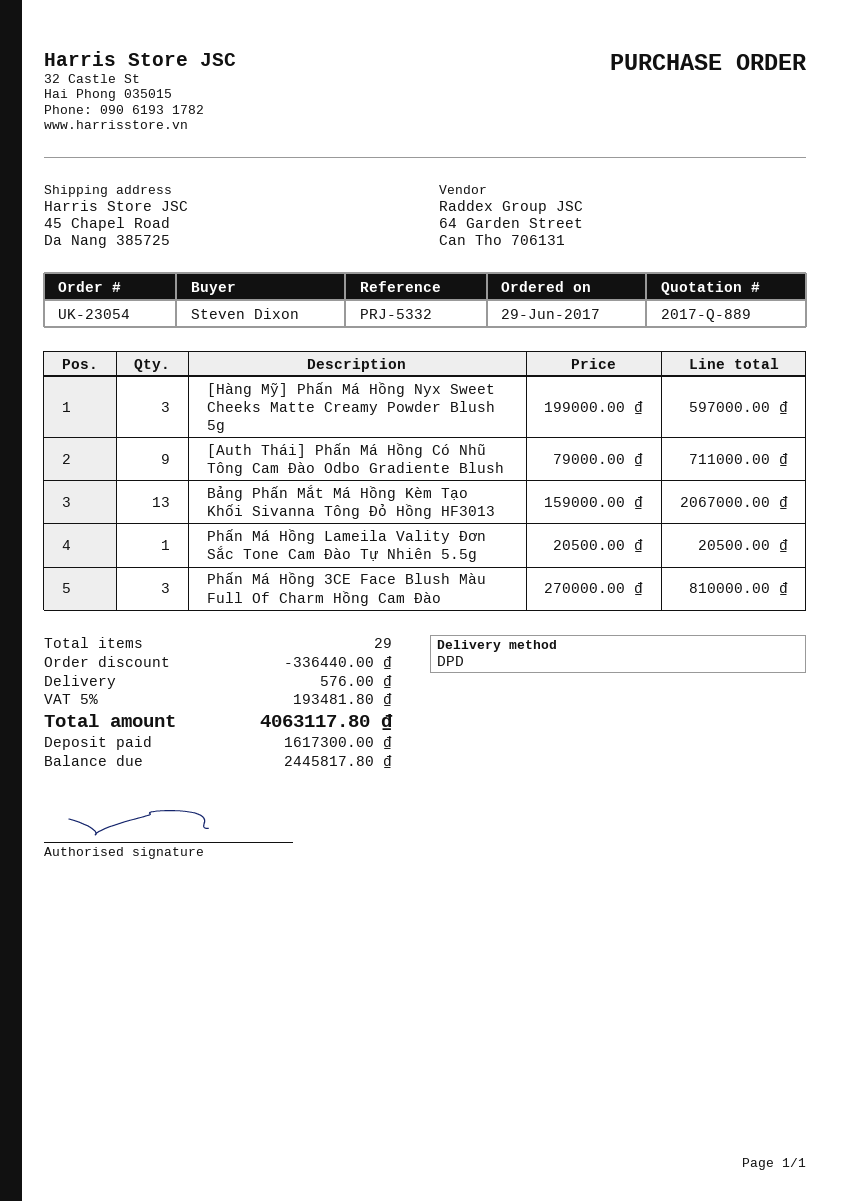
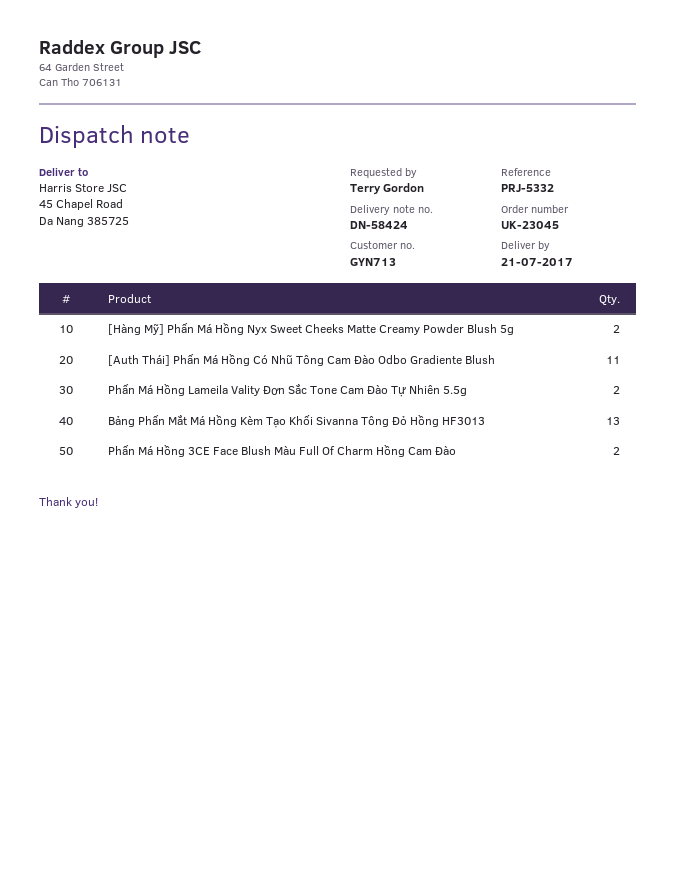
order number: UK-23054 -> UK-23045
ordered by: Steven Dixon -> Terry Gordon
[Hàng Mỹ] Phấn Má Hồng Nyx Sweet Cheeks Matte Creamy Powder Blush 5g: 3 -> 2
[Auth Thái] Phấn Má Hồng Có Nhũ Tông Cam Đào Odbo Gradiente Blush: 9 -> 11
Phấn Má Hồng Lameila Vality Đơn Sắc Tone Cam Đào Tự Nhiên 5.5g: 1 -> 2
Phấn Má Hồng 3CE Face Blush Màu Full Of Charm Hồng Cam Đào: 3 -> 2

